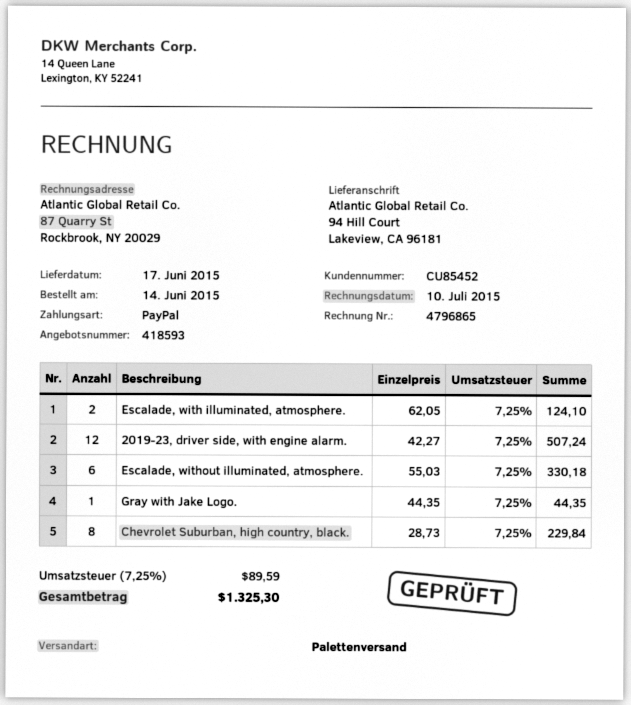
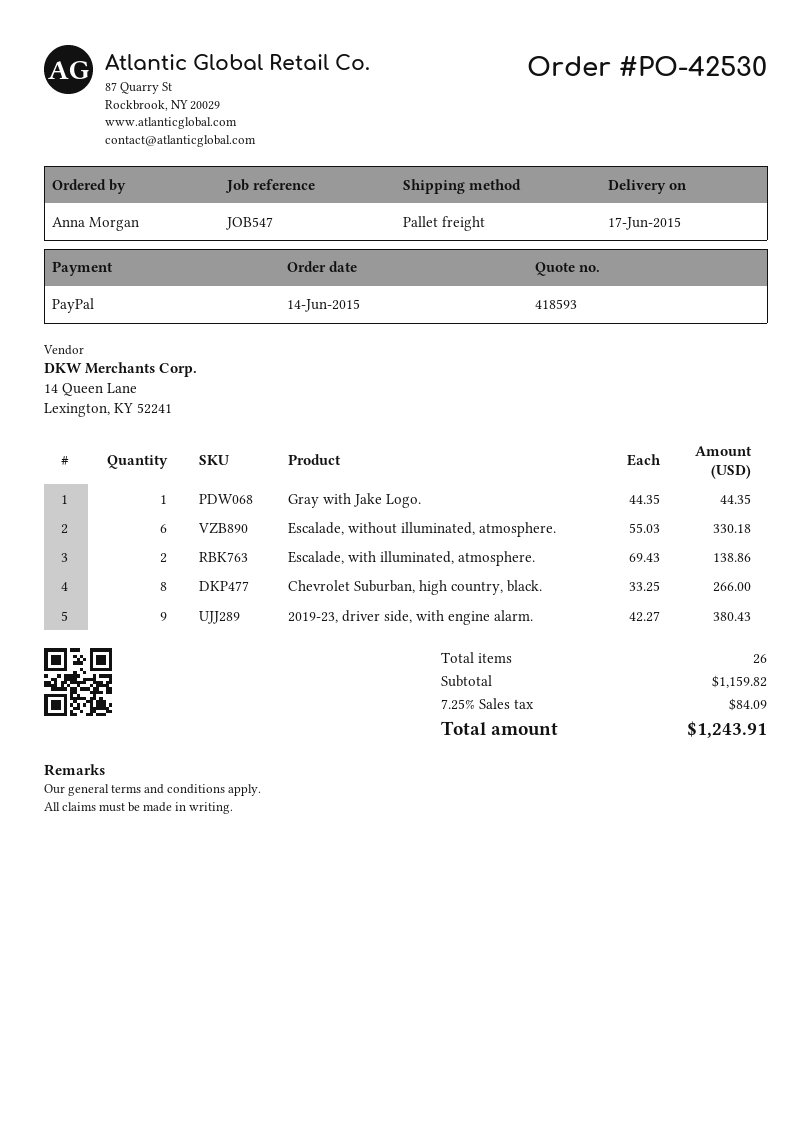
Escalade, with illuminated, atmosphere.: 2 x 62.05 = 124.10 -> 2 x 69.43 = 138.86
2019-23, driver side, with engine alarm.: 12 x 42.27 = 507.24 -> 9 x 42.27 = 380.43
Chevrolet Suburban, high country, black.: 8 x 28.73 = 229.84 -> 8 x 33.25 = 266.00
tax: 7.25% = 89.59 -> 7.25% = 84.09
total: 1325.30 -> 1243.91

